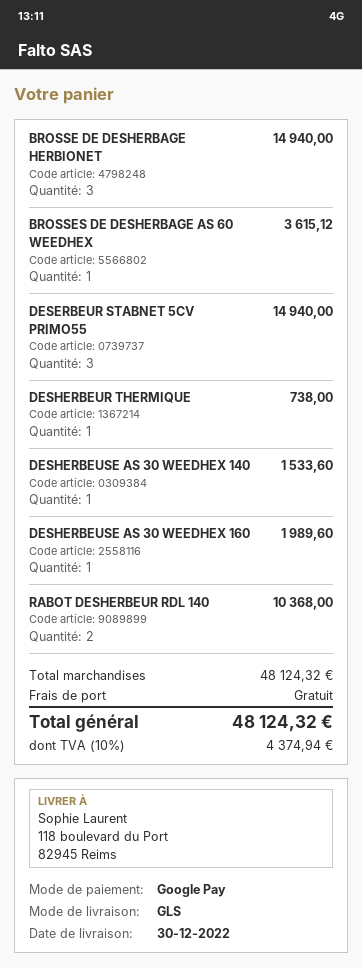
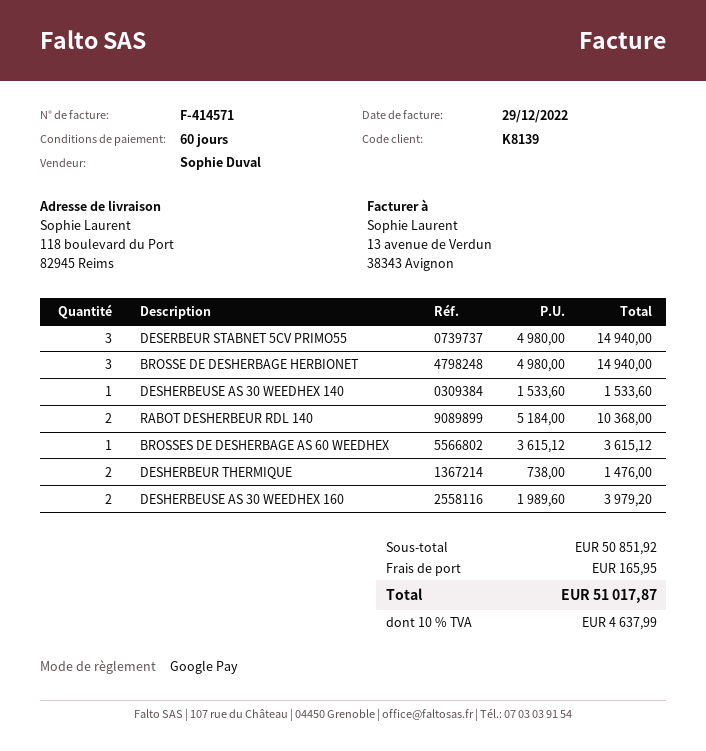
DESHERBEUR THERMIQUE: 1 for 738.00 -> 2 for 1476.00
DESHERBEUSE AS 30 WEEDHEX 160: 1 for 1989.60 -> 2 for 3979.20
subtotal: 48124.32 -> 50851.92
shipping: 0.00 -> 165.95
tax: 10% = 4374.94 -> 10% = 4637.99
total: 48124.32 -> 51017.87

